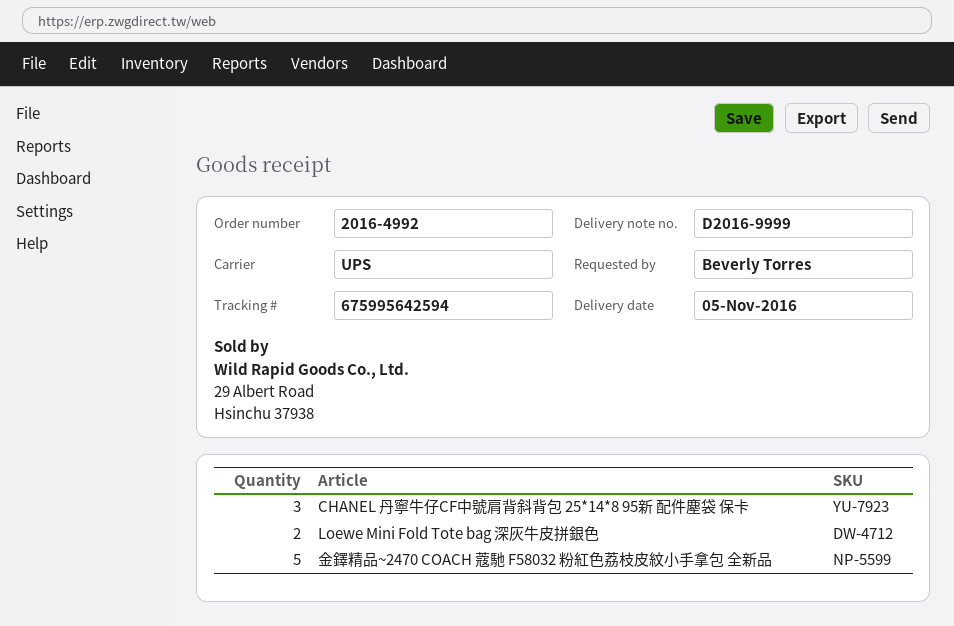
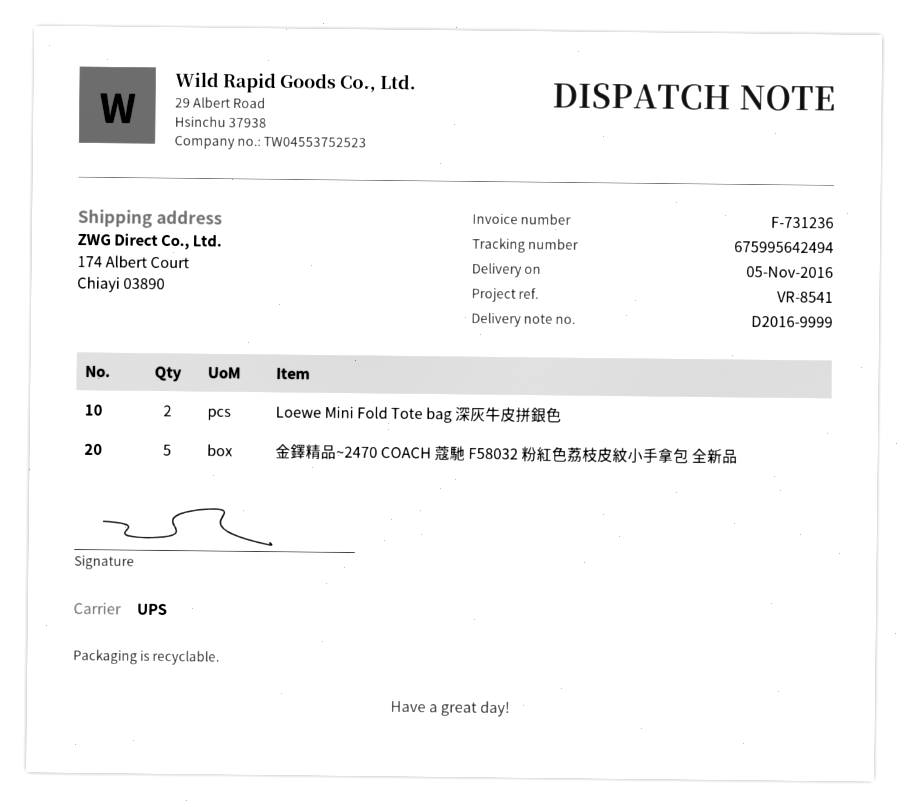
tracking number: 675995642594 -> 675995642494
CHANEL 丹寧牛仔CF中號肩背斜背包 25*14*8 95新 配件塵袋 保卡: 3 -> none

